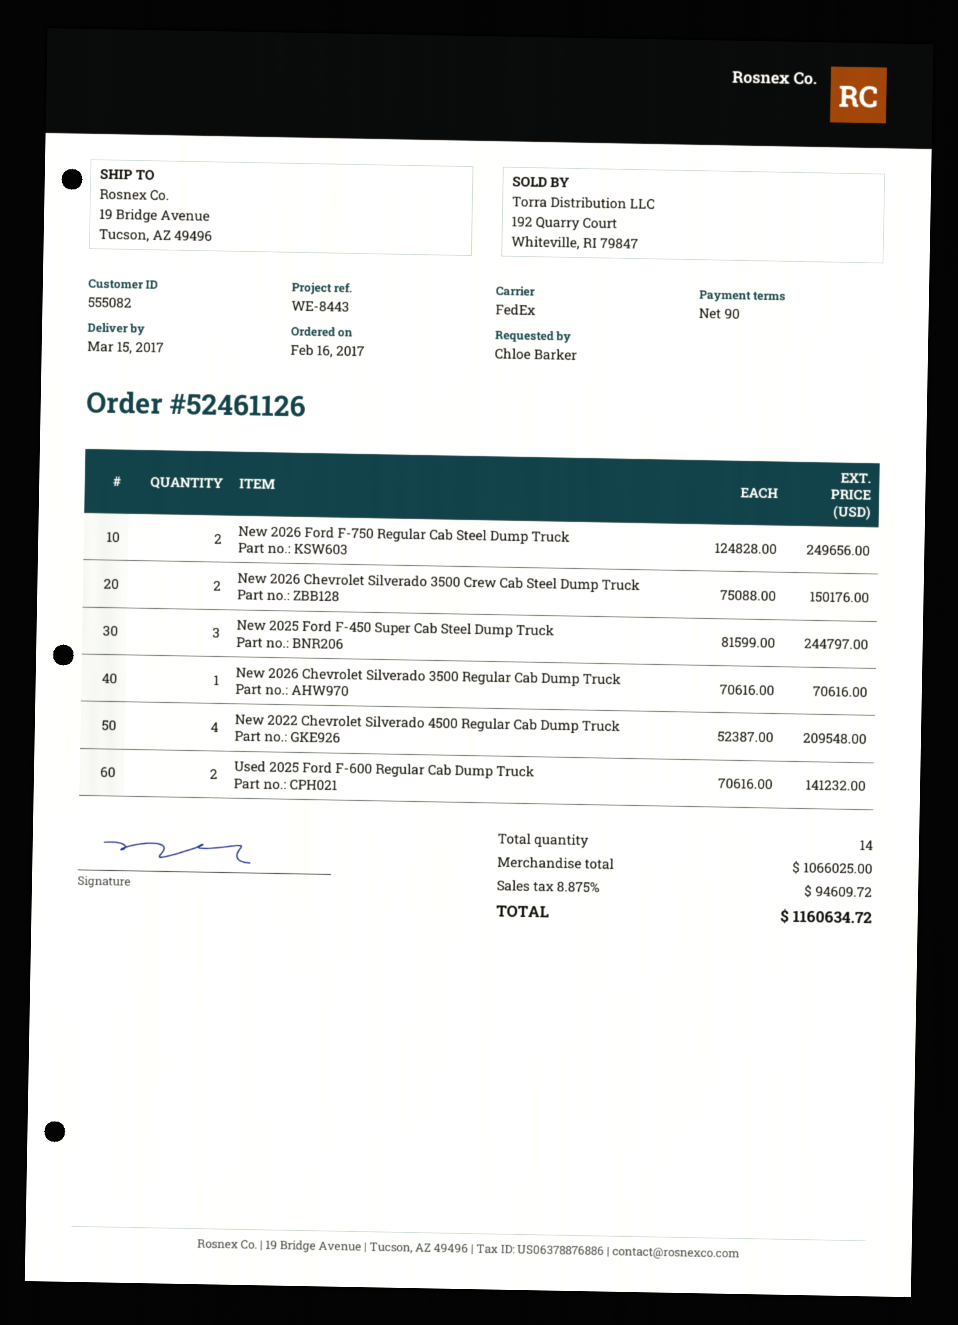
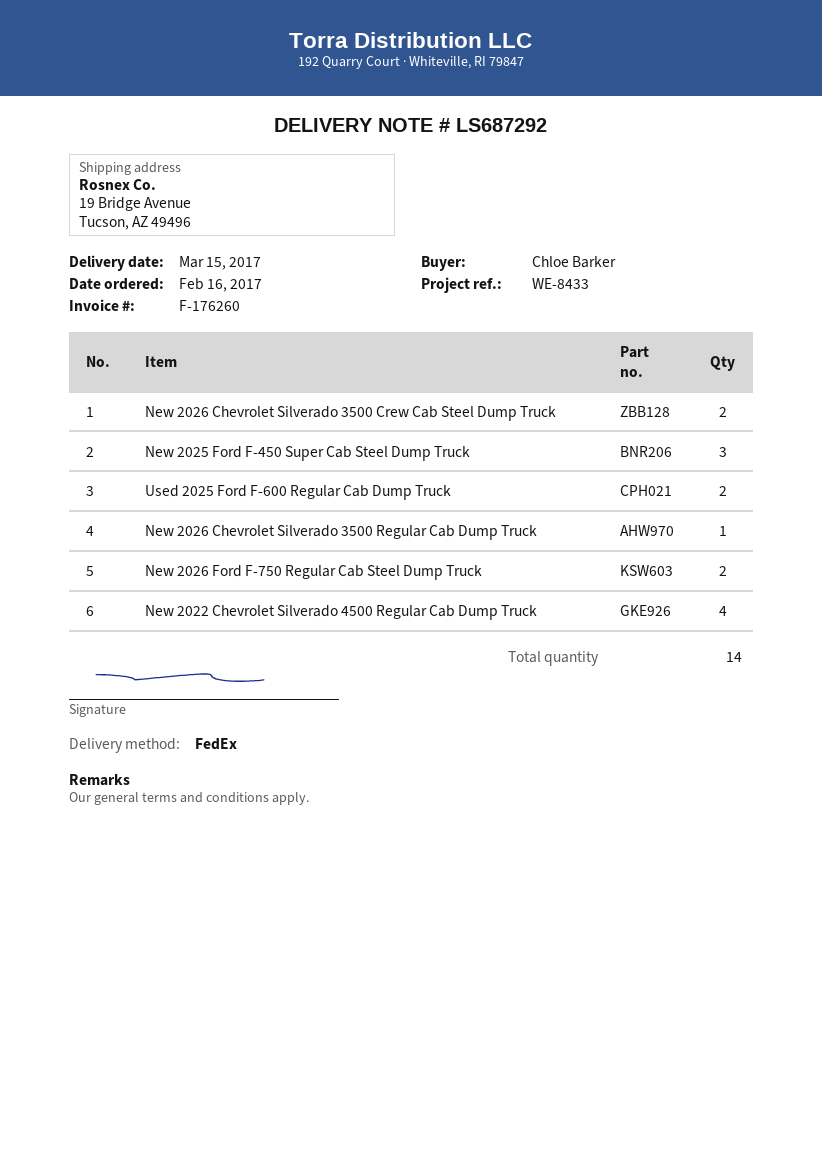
reference: WE-8443 -> WE-8433

